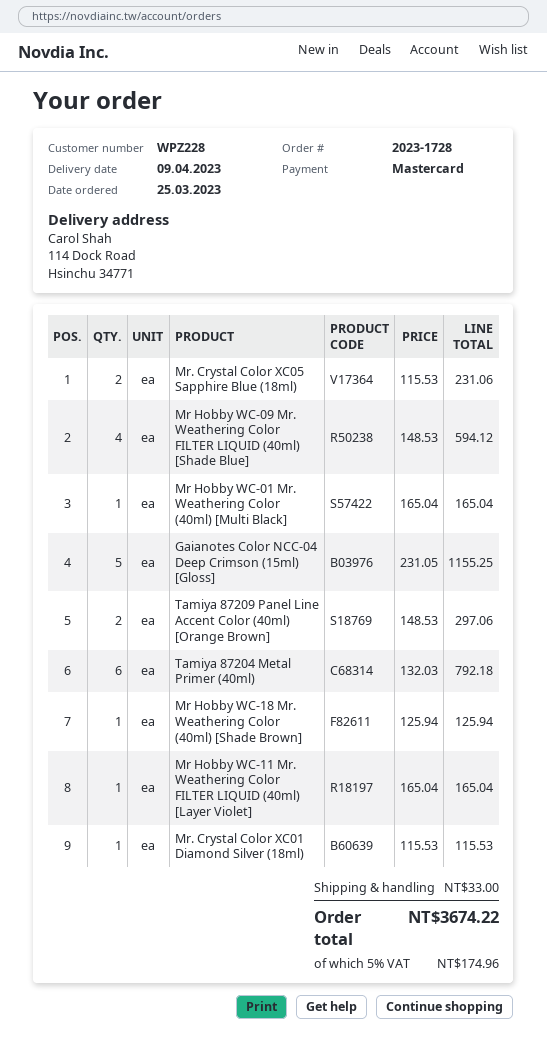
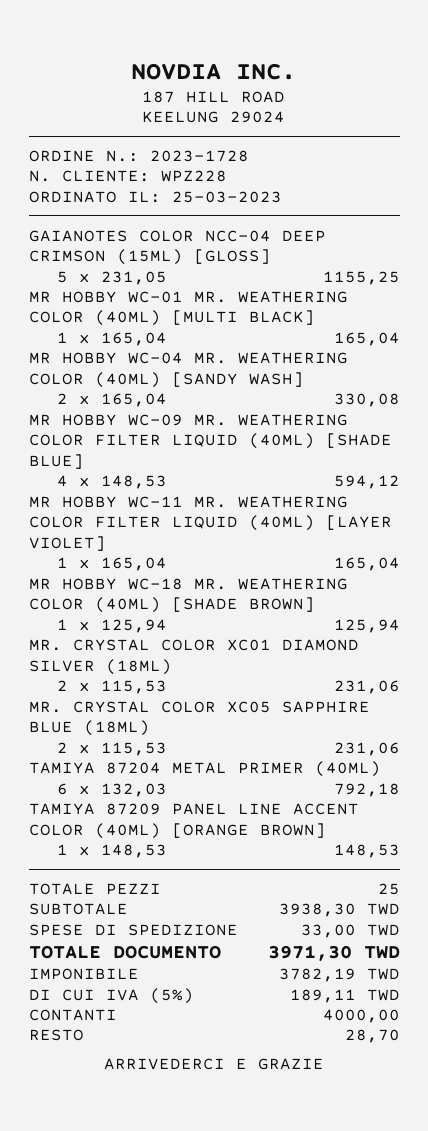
payment method: Mastercard -> cash
Tamiya 87209 Panel Line Accent Color (40ml) [Orange Brown]: 2 x 148.53 = 297.06 -> 1 x 148.53 = 148.53
Mr. Crystal Color XC01 Diamond Silver (18ml): 1 x 115.53 = 115.53 -> 2 x 115.53 = 231.06
MR HOBBY WC-04 MR. WEATHERING COLOR (40ML) [SANDY WASH]: none -> 2 x 165.04 = 330.08
tax: 5% = 174.96 -> 5% = 189.11
total: 3674.22 -> 3971.30

